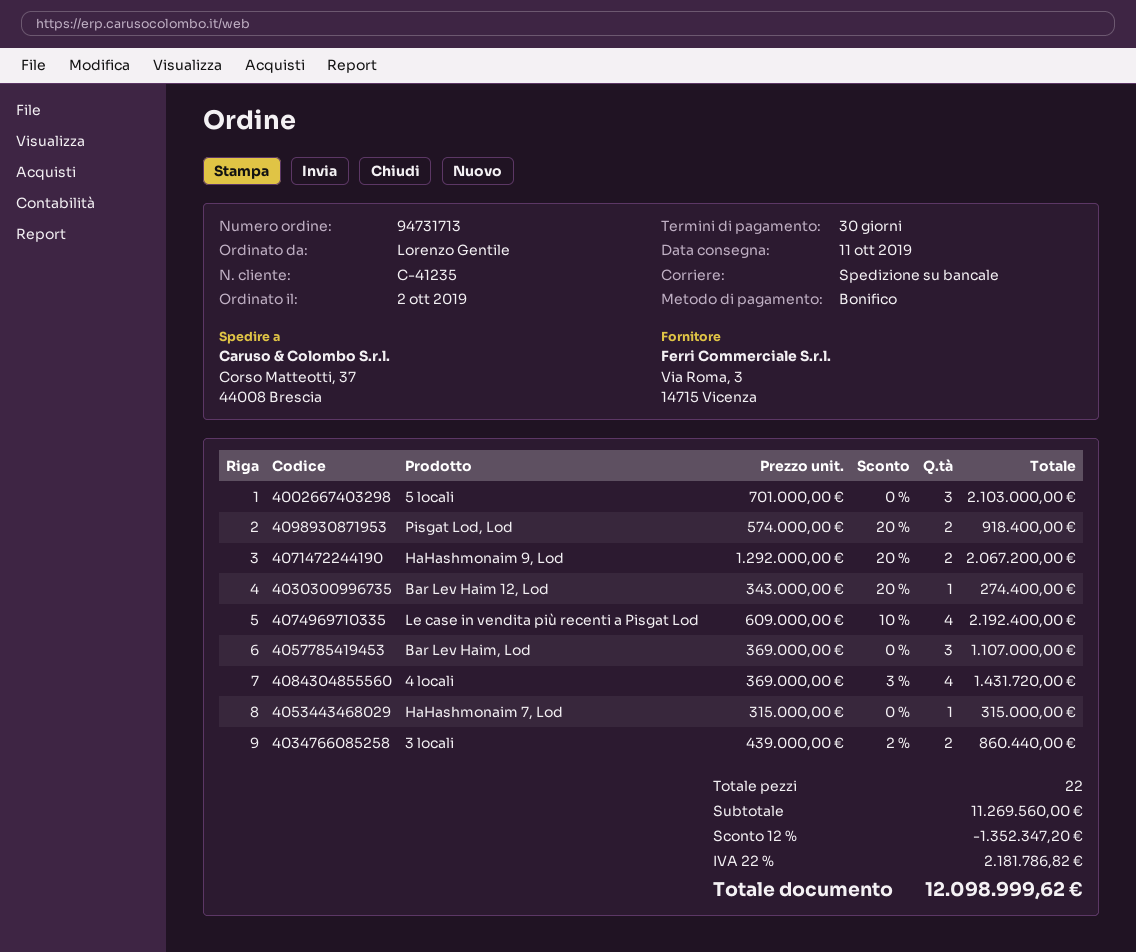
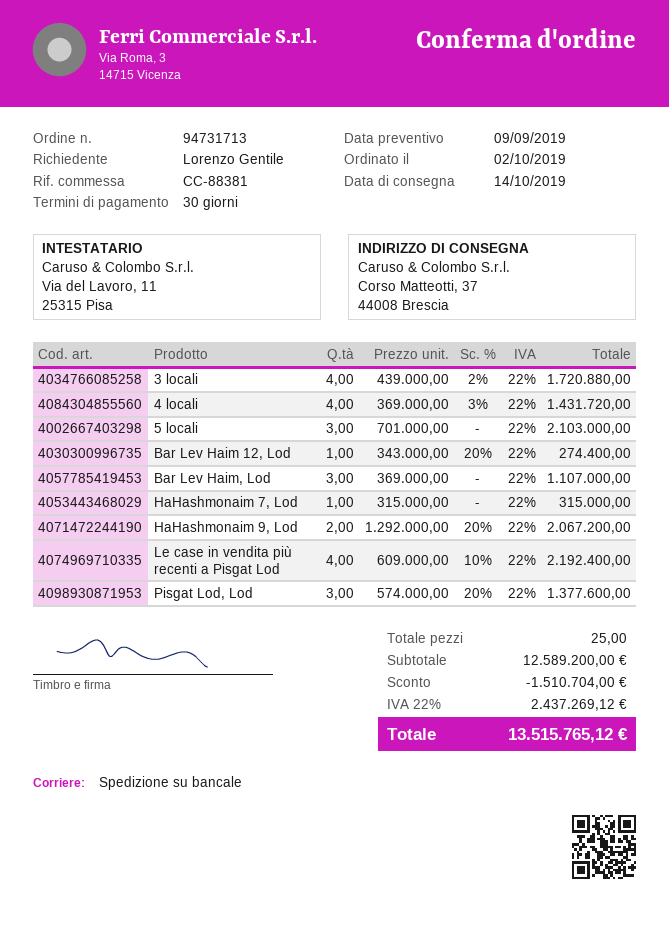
delivery date: 2019-10-11 -> 2019-10-14
Pisgat Lod, Lod: 2 x 574000.00 - 20% = 918400.00 -> 3 x 574000.00 - 20% = 1377600.00
3 locali: 2 x 439000.00 - 2% = 860440.00 -> 4 x 439000.00 - 2% = 1720880.00
total quantity: 22 -> 25
subtotal: 11269560.00 -> 12589200.00
discount: 1352347.20 -> 1510704.00
tax: 22% = 2181786.82 -> 22% = 2437269.12
total: 12098999.62 -> 13515765.12

